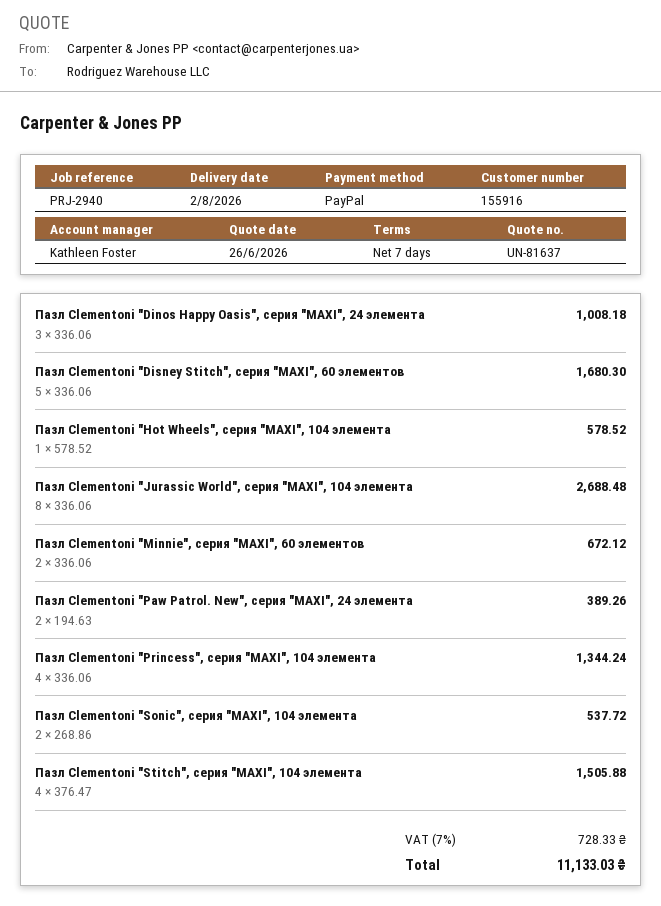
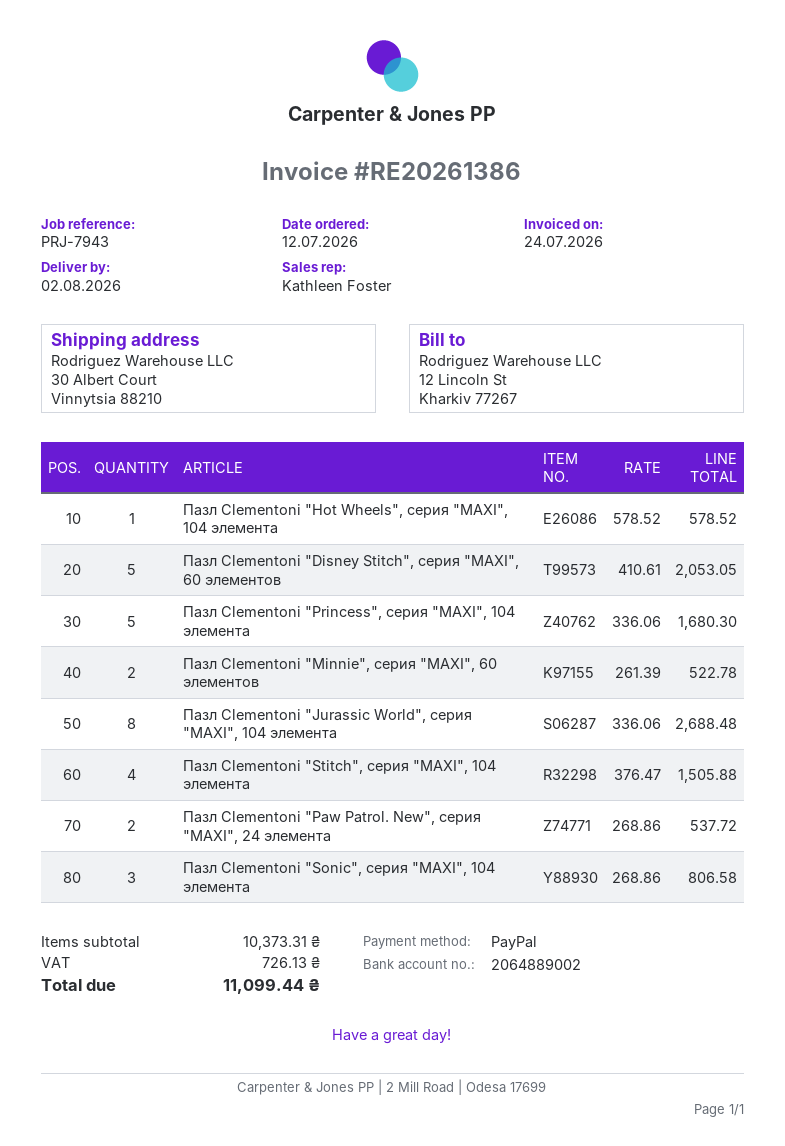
reference: PRJ-2940 -> PRJ-7943
Пазл Clementoni "Dinos Happy Oasis", серия "MAXI", 24 элемента: 3 x 336.06 = 1008.18 -> none
Пазл Clementoni "Disney Stitch", серия "MAXI", 60 элементов: 5 x 336.06 = 1680.30 -> 5 x 410.61 = 2053.05
Пазл Clementoni "Minnie", серия "MAXI", 60 элементов: 2 x 336.06 = 672.12 -> 2 x 261.39 = 522.78
Пазл Clementoni "Paw Patrol. New", серия "MAXI", 24 элемента: 2 x 194.63 = 389.26 -> 2 x 268.86 = 537.72
Пазл Clementoni "Princess", серия "MAXI", 104 элемента: 4 x 336.06 = 1344.24 -> 5 x 336.06 = 1680.30
Пазл Clementoni "Sonic", серия "MAXI", 104 элемента: 2 x 268.86 = 537.72 -> 3 x 268.86 = 806.58
tax: 728.33 -> 726.13
total: 11133.03 -> 11099.44

